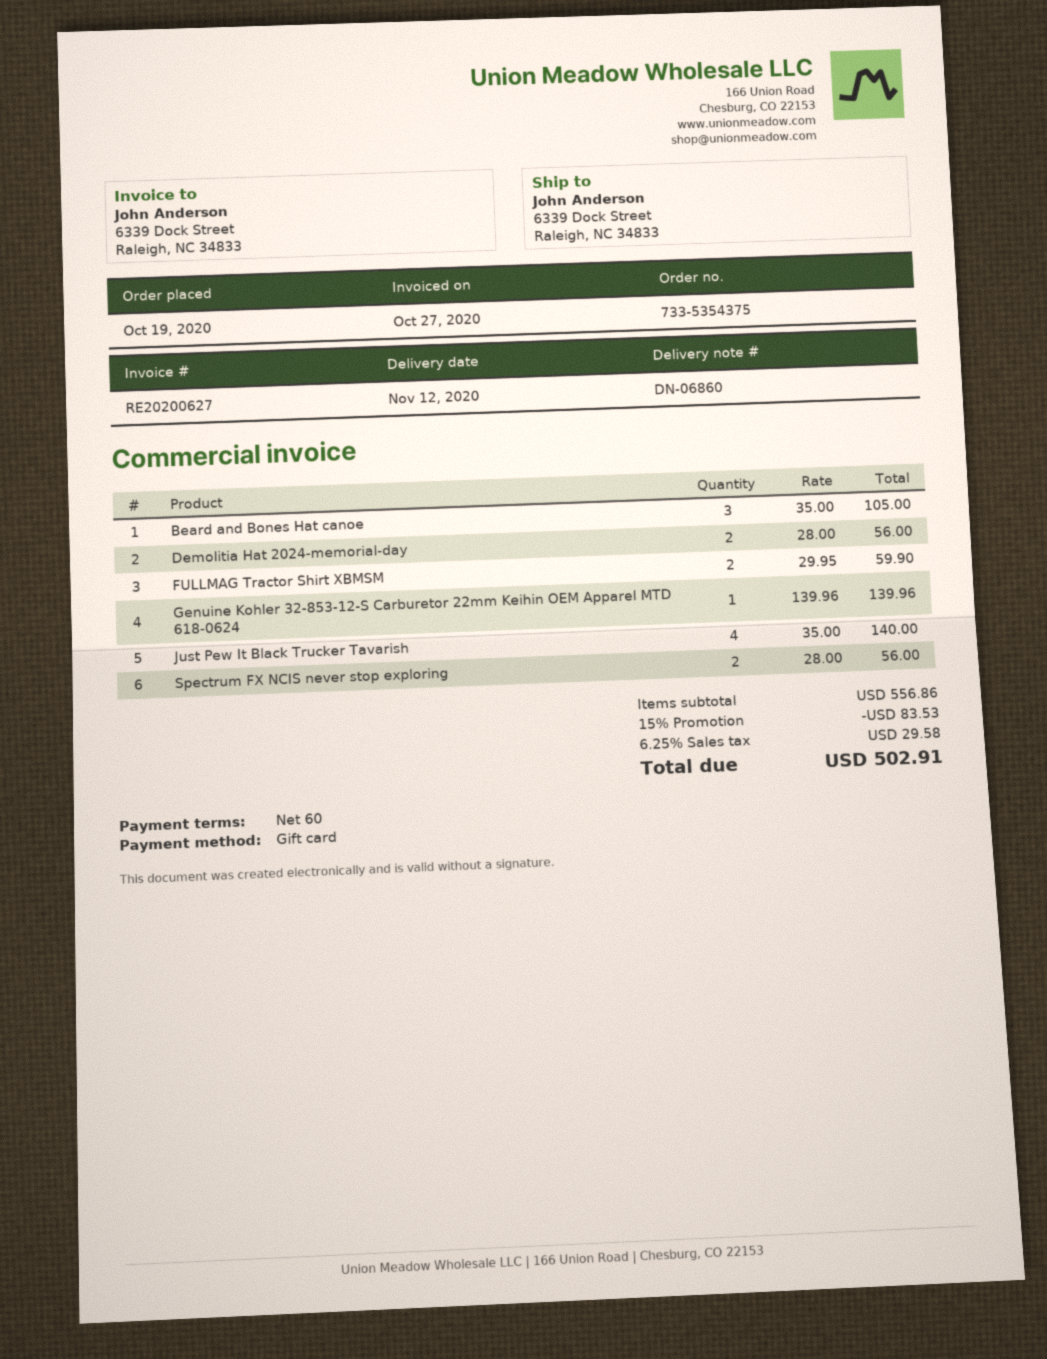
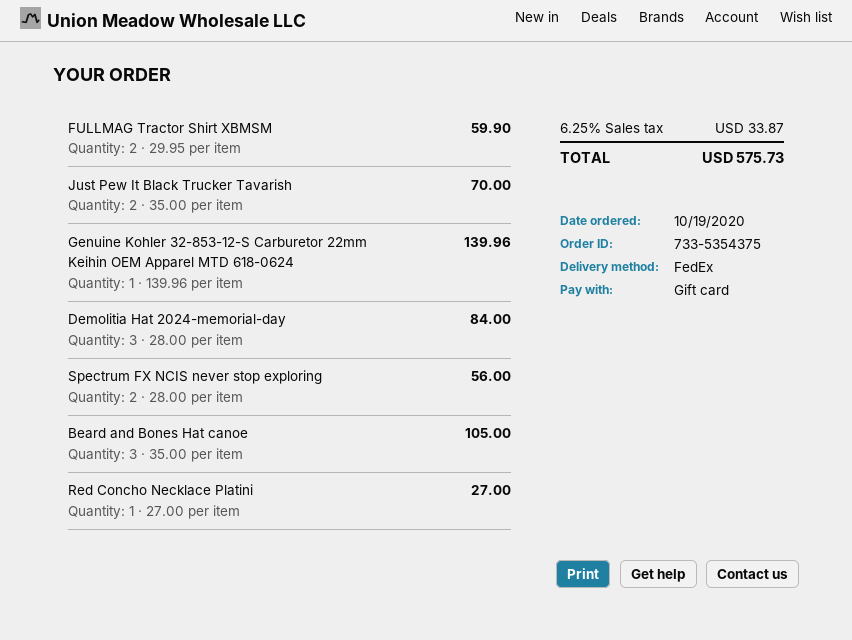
Demolitia Hat 2024-memorial-day: 2 x 28.00 = 56.00 -> 3 x 28.00 = 84.00
Just Pew It Black Trucker Tavarish: 4 x 35.00 = 140.00 -> 2 x 35.00 = 70.00
Red Concho Necklace Platini: none -> 1 x 27.00 = 27.00
discount: 15% = 83.53 -> none
tax: 6.25% = 29.58 -> 6.25% = 33.87
total: 502.91 -> 575.73

